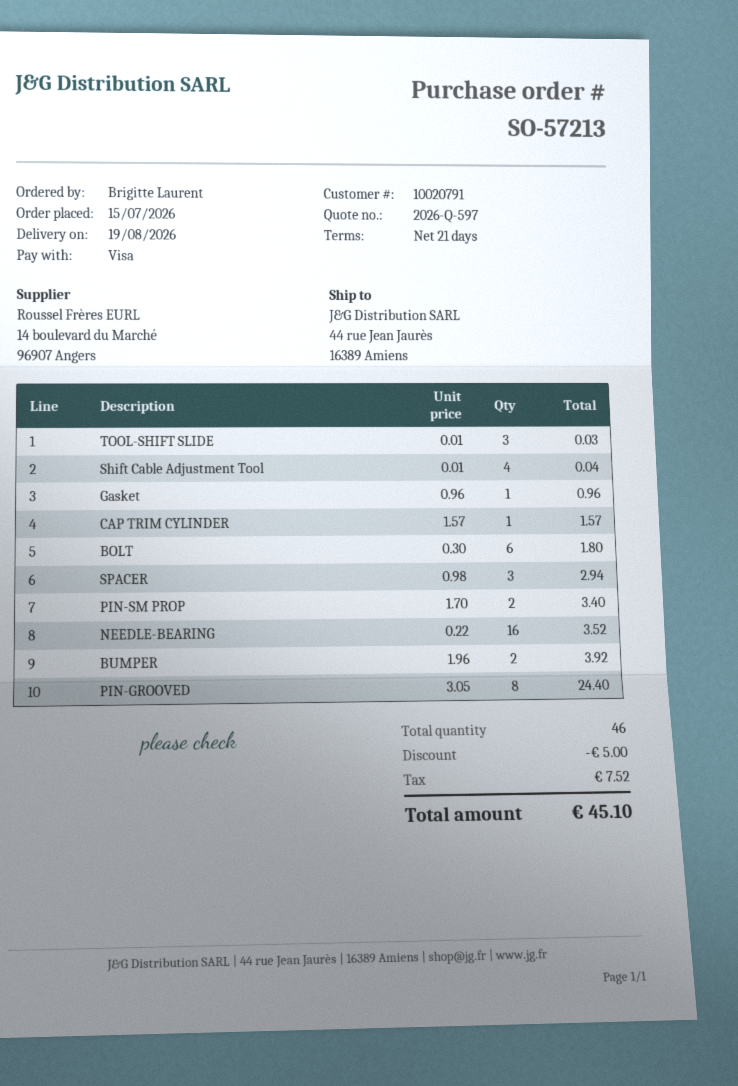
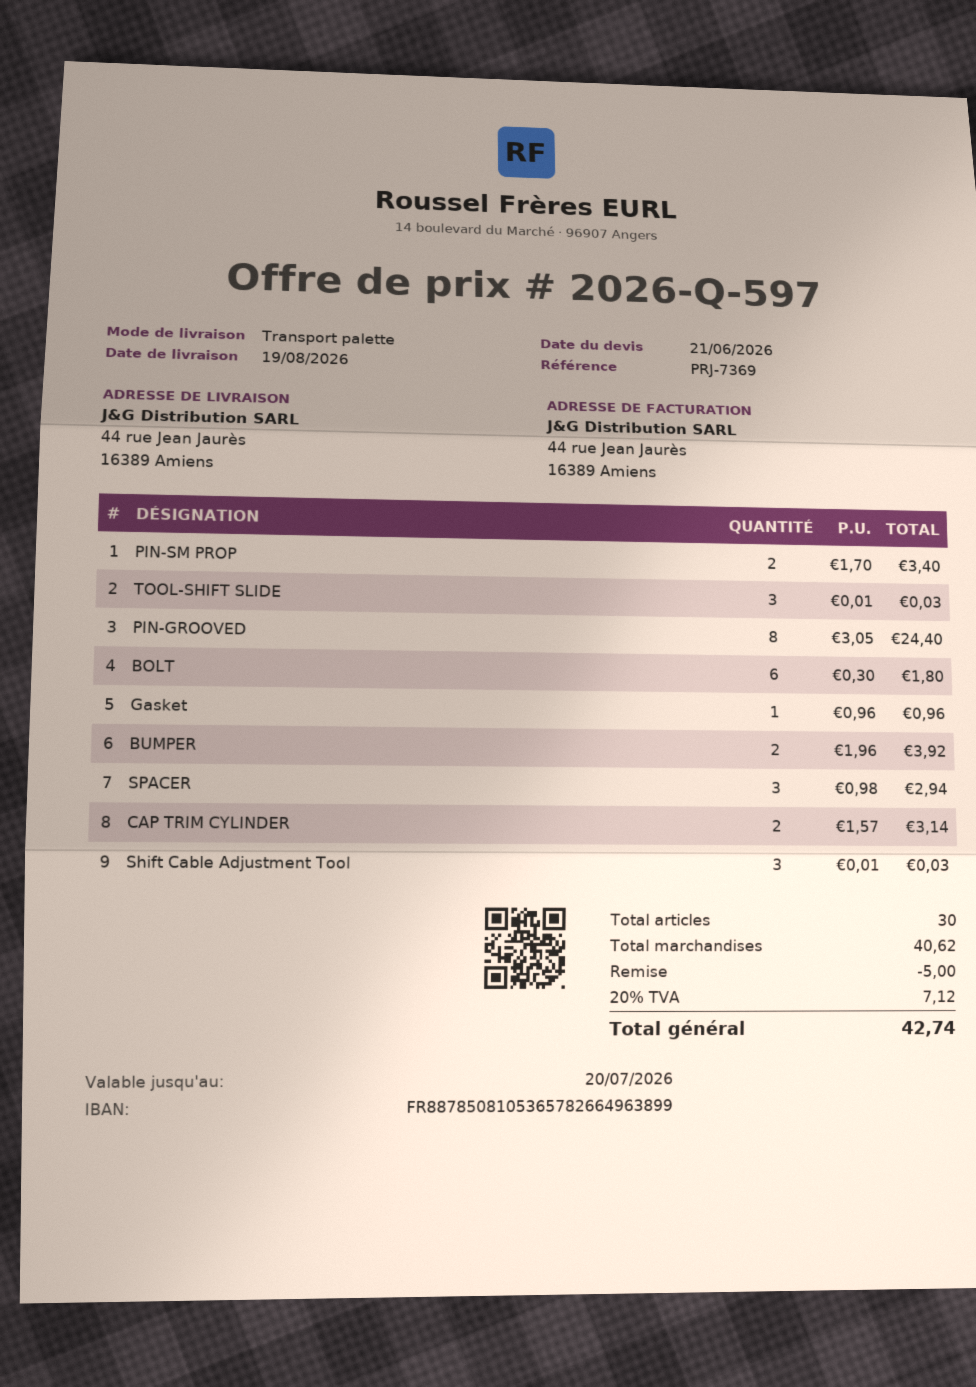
Shift Cable Adjustment Tool: 4 x 0.01 = 0.04 -> 3 x 0.01 = 0.03
CAP TRIM CYLINDER: 1 x 1.57 = 1.57 -> 2 x 1.57 = 3.14
NEEDLE-BEARING: 16 x 0.22 = 3.52 -> none
total quantity: 46 -> 30
tax: 7.52 -> 7.12
total: 45.10 -> 42.74

